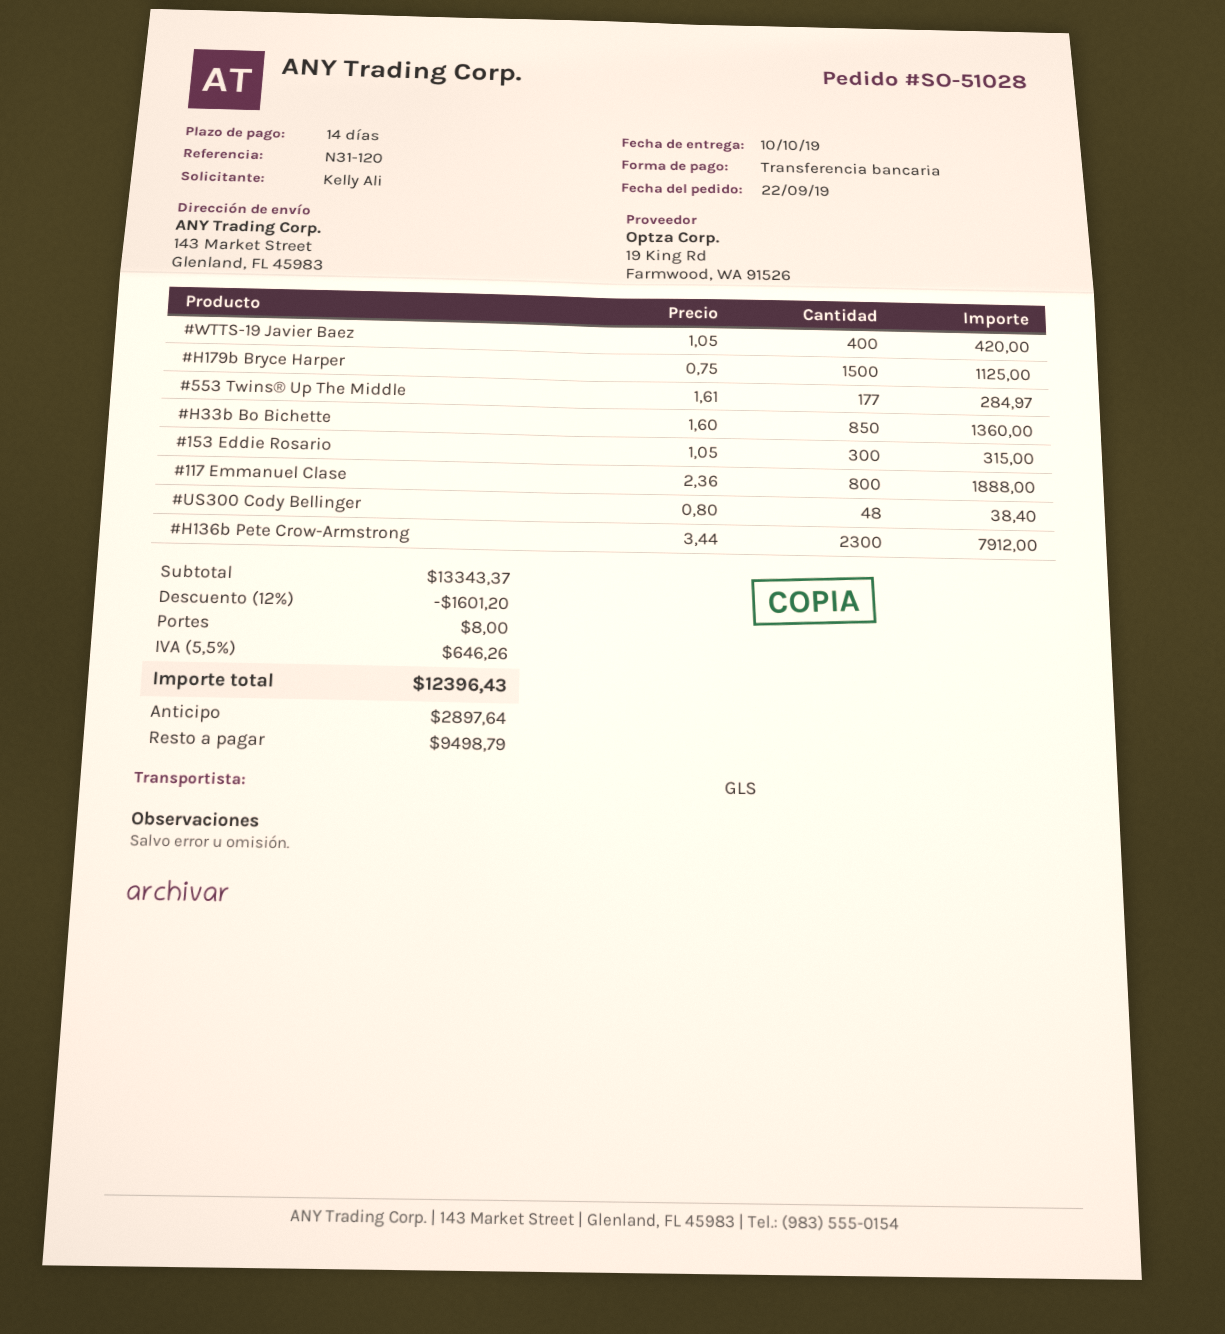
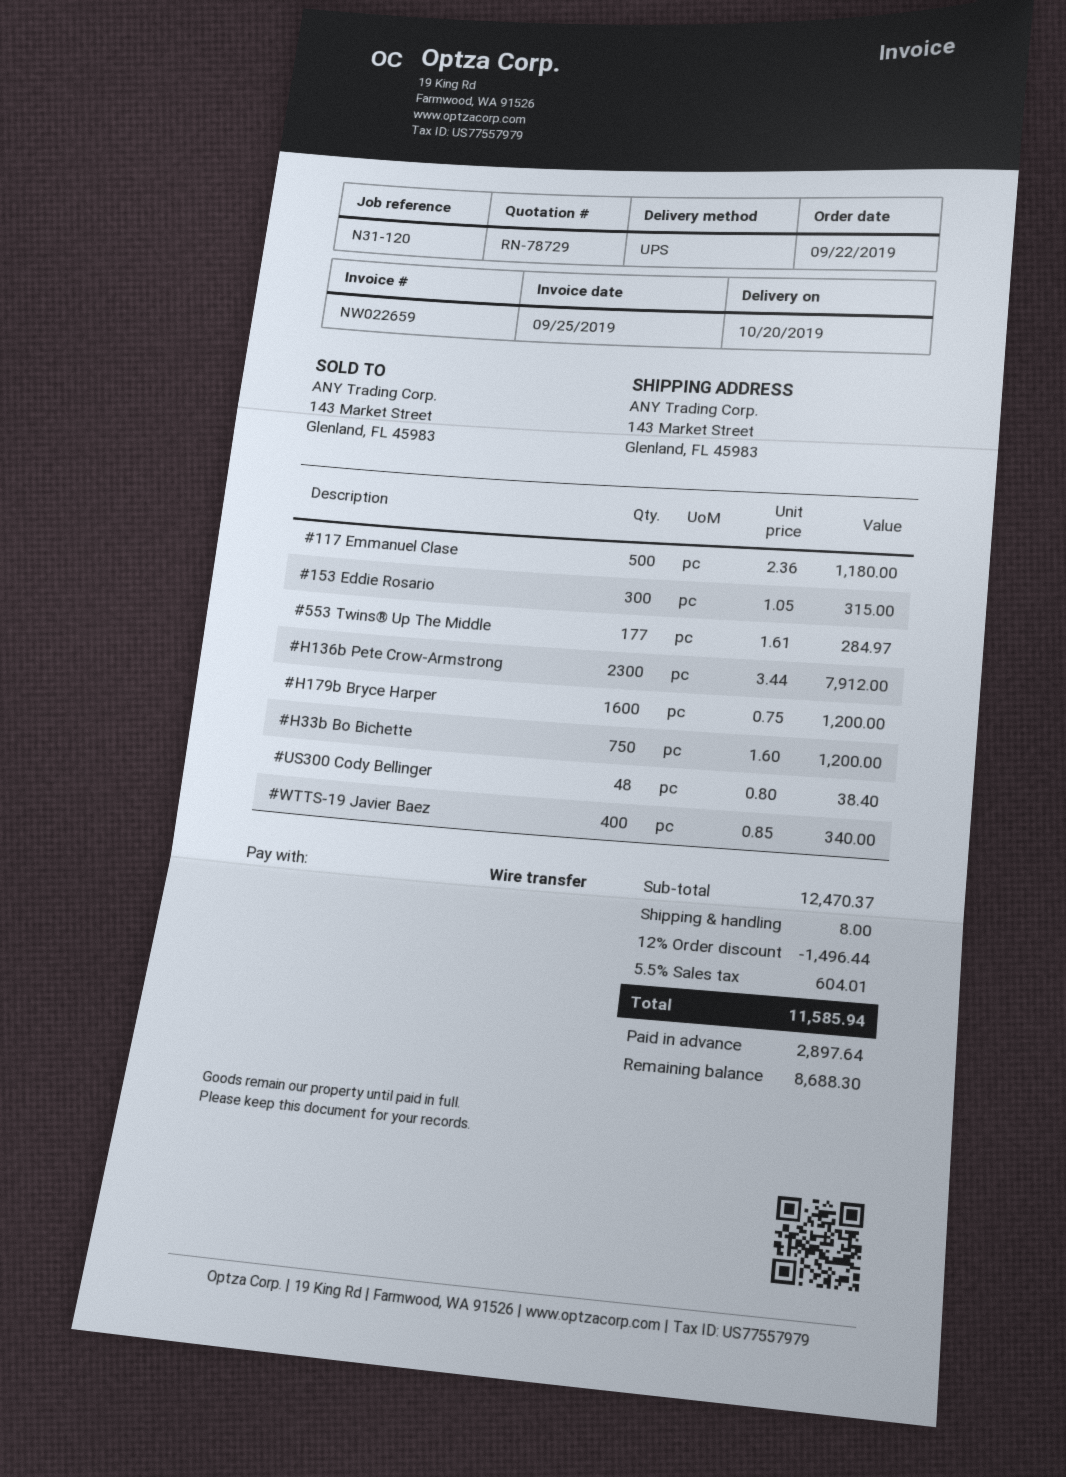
delivery date: 2019-10-10 -> 2019-10-20
shipping method: GLS -> UPS
#WTTS-19 Javier Baez: 400 x 1.05 = 420.00 -> 400 x 0.85 = 340.00
#H179b Bryce Harper: 1500 x 0.75 = 1125.00 -> 1600 x 0.75 = 1200.00
#H33b Bo Bichette: 850 x 1.60 = 1360.00 -> 750 x 1.60 = 1200.00
#117 Emmanuel Clase: 800 x 2.36 = 1888.00 -> 500 x 2.36 = 1180.00
subtotal: 13343.37 -> 12470.37
discount: 12% = 1601.20 -> 12% = 1496.44
tax: 5.5% = 646.26 -> 5.5% = 604.01
total: 12396.43 -> 11585.94
balance: 9498.79 -> 8688.30

